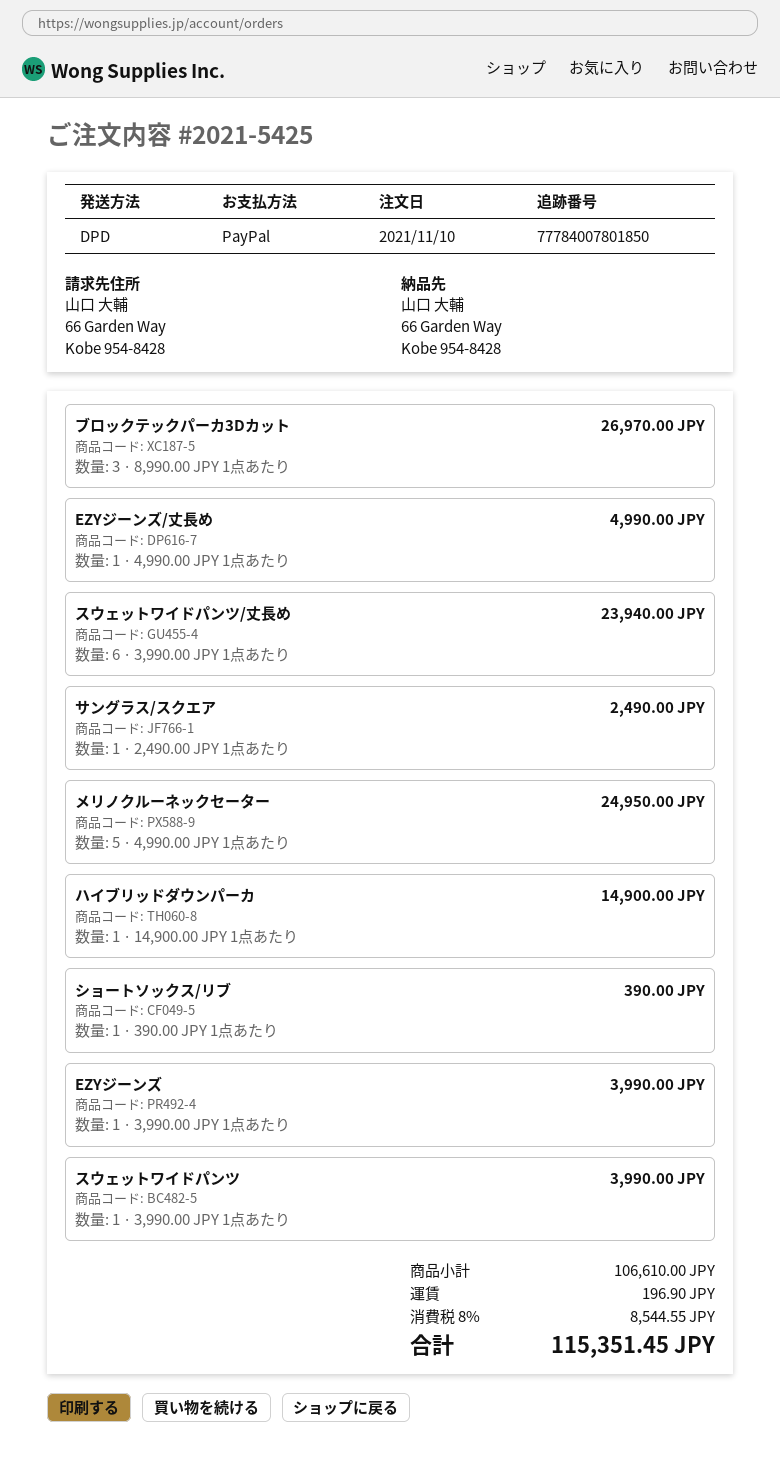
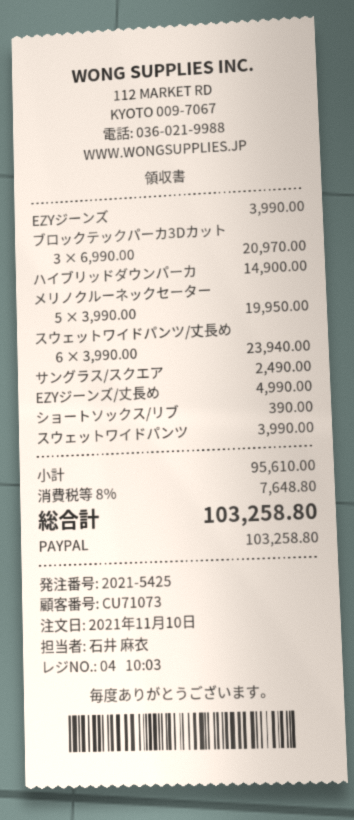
ブロックテックパーカ3Dカット: 3 x 8990.00 = 26970.00 -> 3 x 6990.00 = 20970.00
メリノクルーネックセーター: 5 x 4990.00 = 24950.00 -> 5 x 3990.00 = 19950.00
subtotal: 106610.00 -> 95610.00
shipping: 196.90 -> none
tax: 8% = 8544.55 -> 8% = 7648.80
total: 115351.45 -> 103258.80

